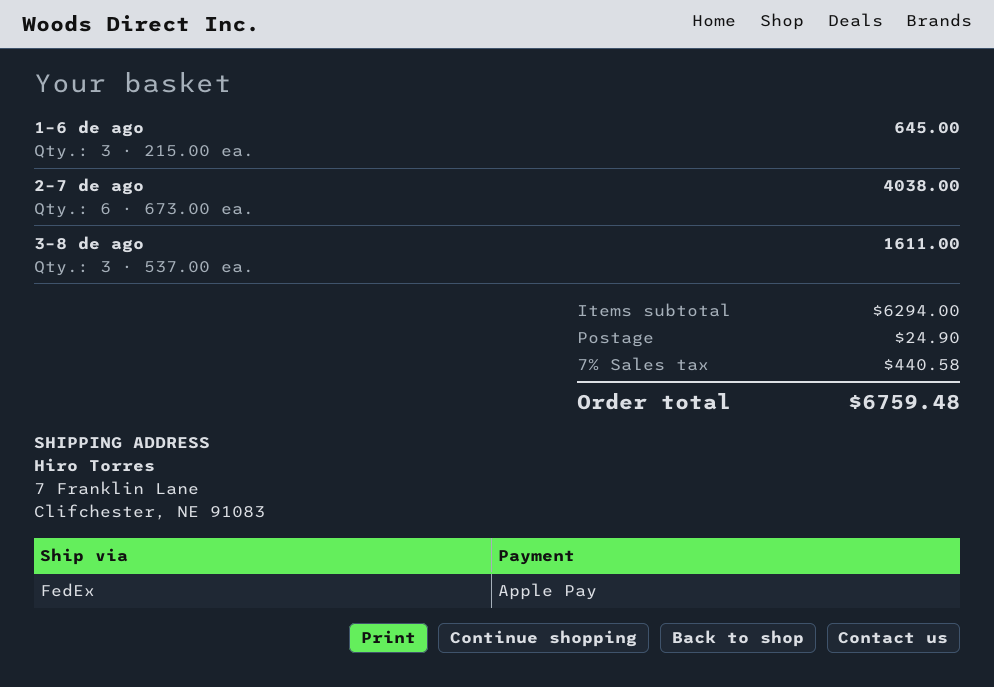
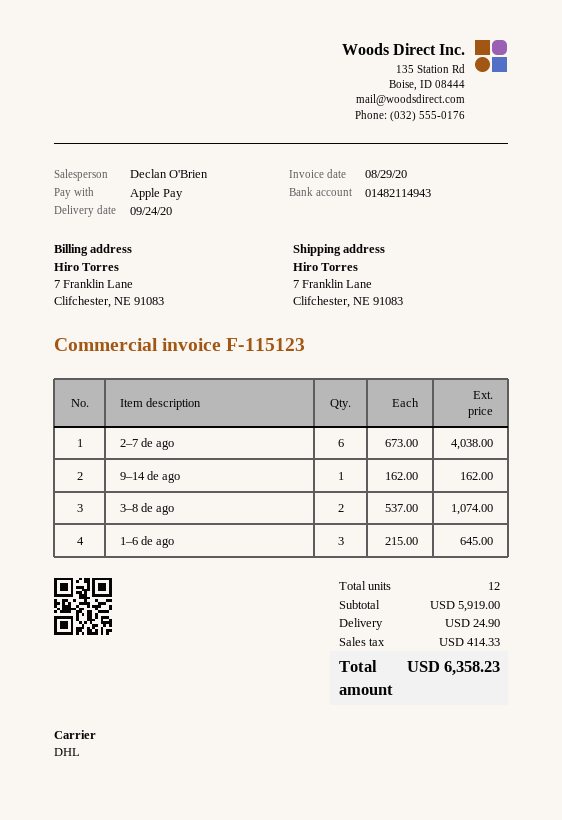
shipping method: FedEx -> DHL
3–8 de ago: 3 x 537.00 = 1611.00 -> 2 x 537.00 = 1074.00
9–14 de ago: none -> 1 x 162.00 = 162.00
subtotal: 6294.00 -> 5919.00
tax: 440.58 -> 414.33
total: 6759.48 -> 6358.23

